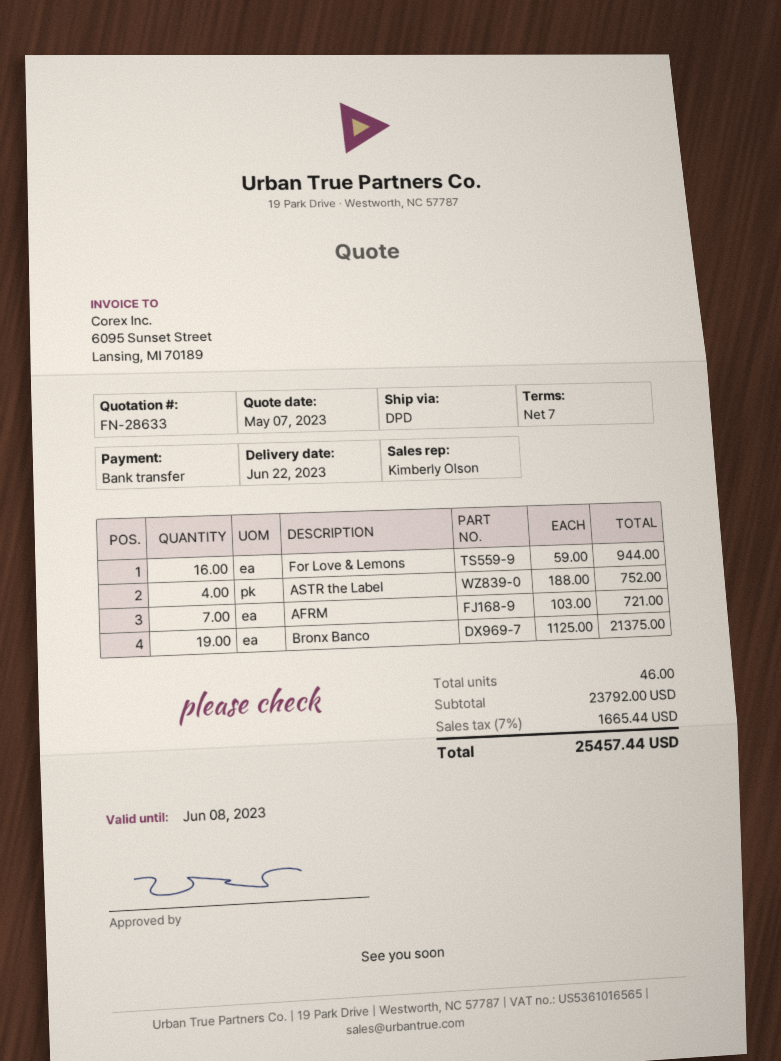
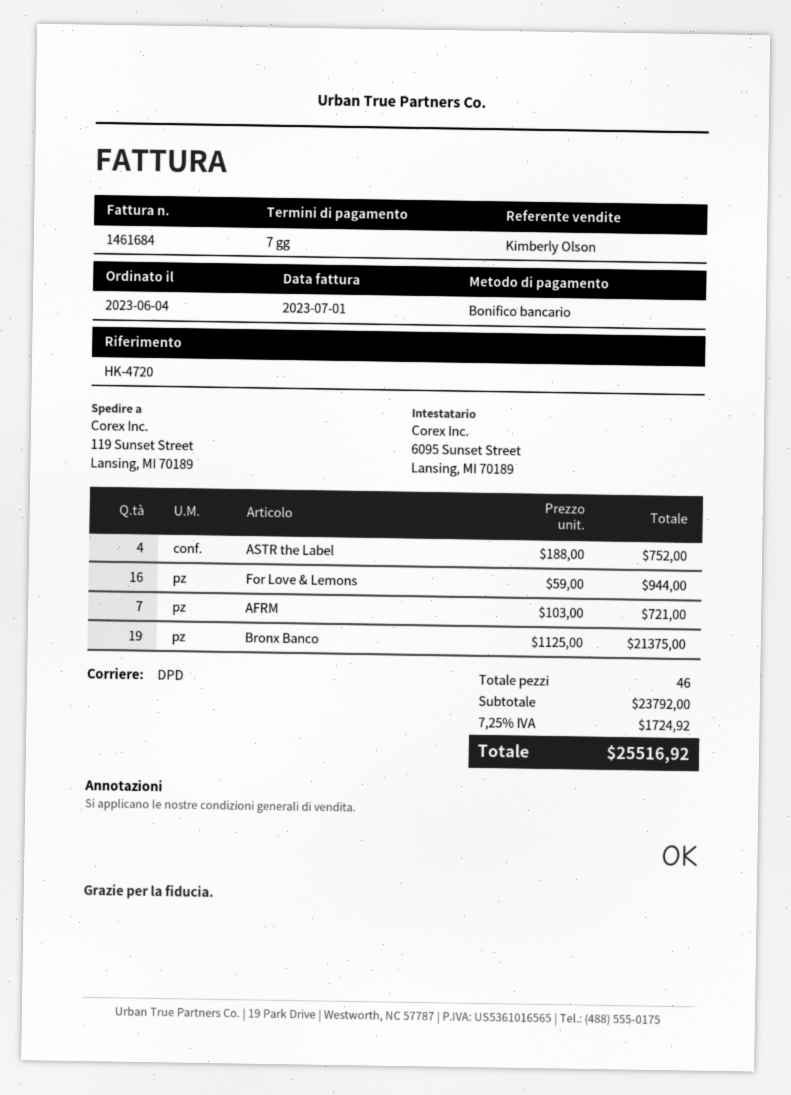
tax: 7% = 1665.44 -> 7.25% = 1724.92
total: 25457.44 -> 25516.92

